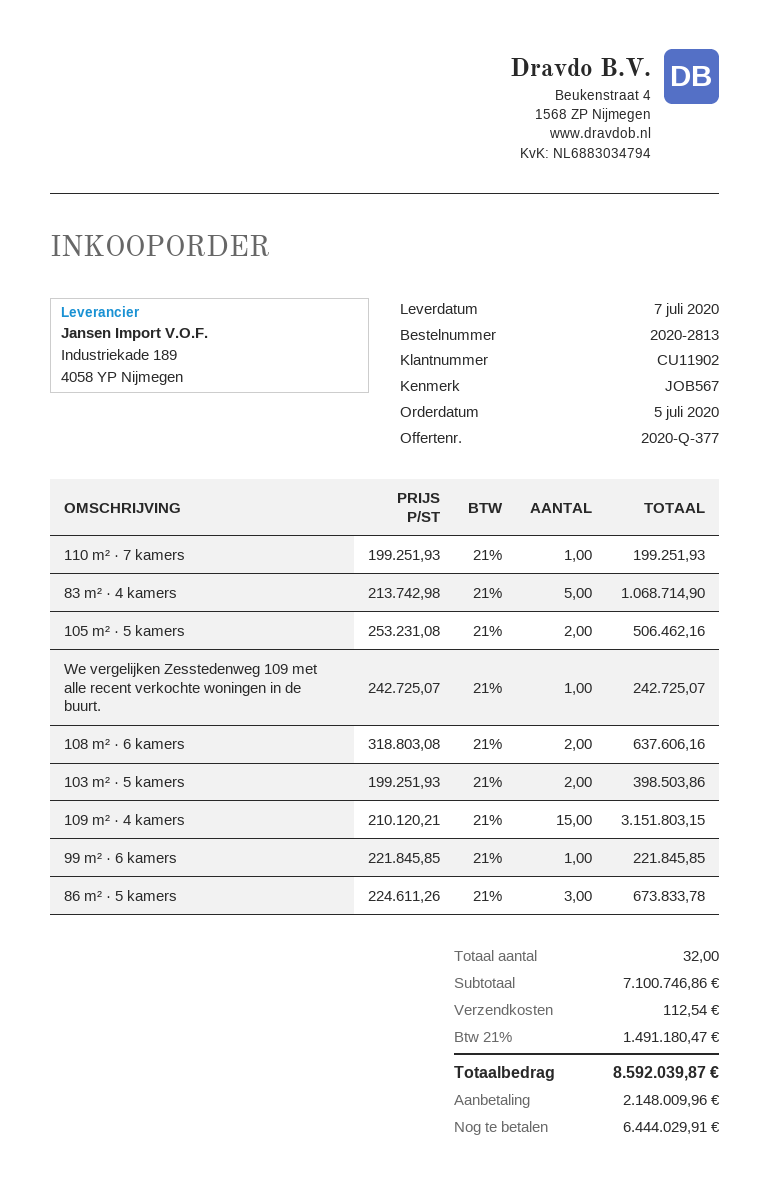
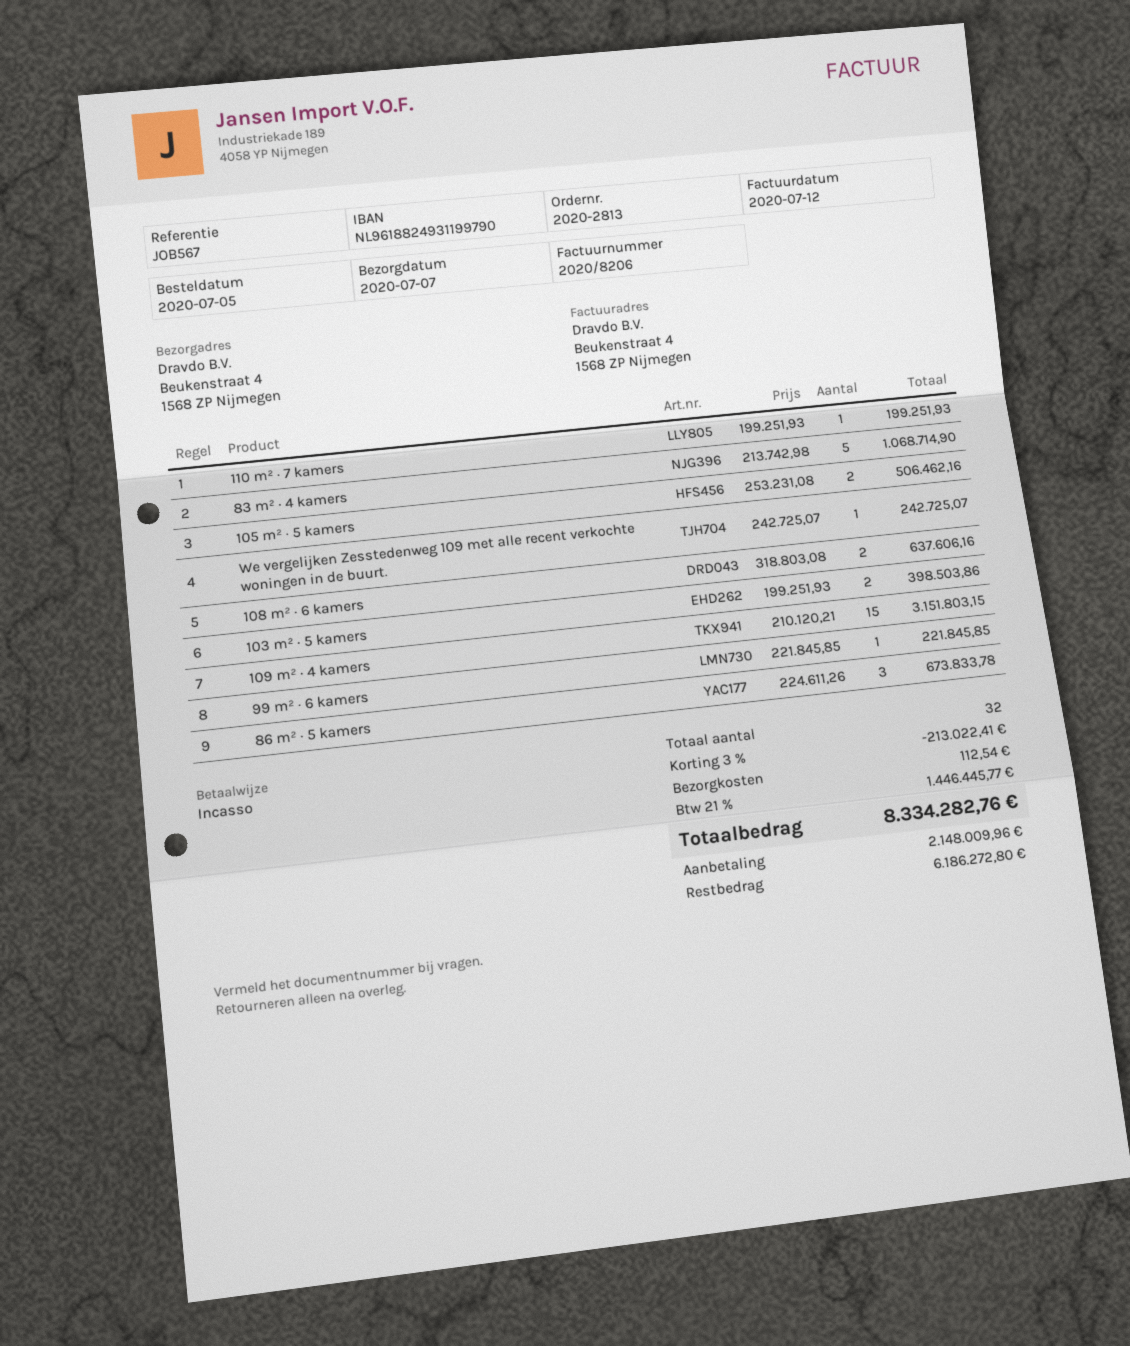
discount: none -> 3% = 213022.41
tax: 21% = 1491180.47 -> 21% = 1446445.77
total: 8592039.87 -> 8334282.76
balance: 6444029.91 -> 6186272.80

